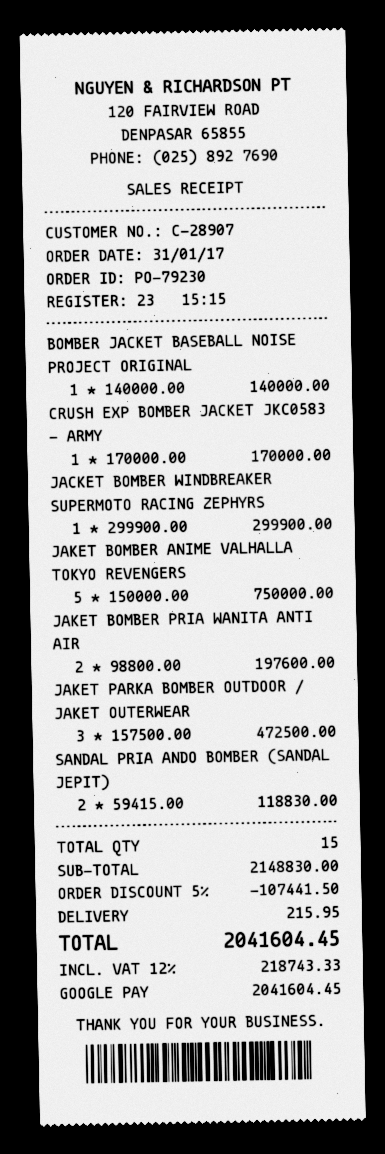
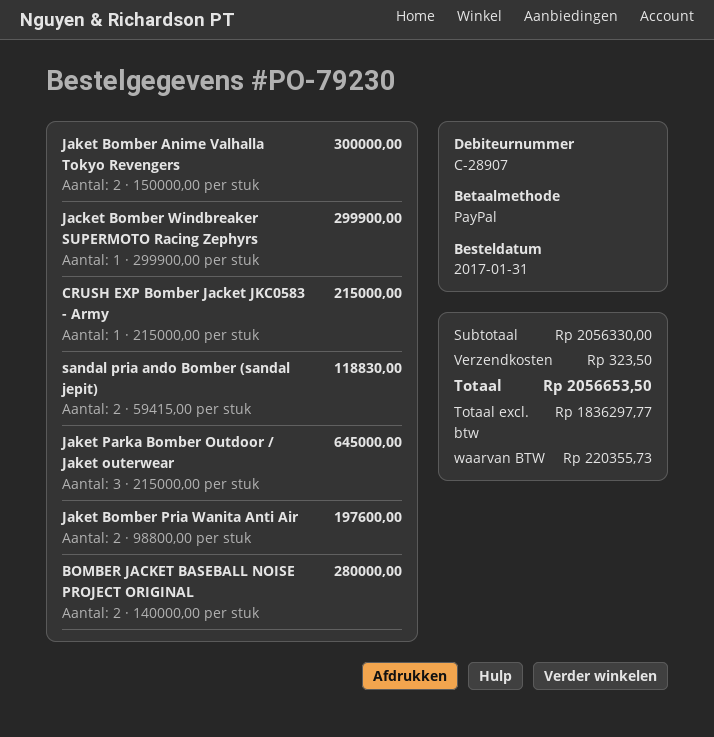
payment method: Google Pay -> PayPal
BOMBER JACKET BASEBALL NOISE PROJECT ORIGINAL: 1 x 140000.00 = 140000.00 -> 2 x 140000.00 = 280000.00
CRUSH EXP BOMBER JACKET JKC0583 - ARMY: 1 x 170000.00 = 170000.00 -> 1 x 215000.00 = 215000.00
JAKET BOMBER ANIME VALHALLA TOKYO REVENGERS: 5 x 150000.00 = 750000.00 -> 2 x 150000.00 = 300000.00
JAKET PARKA BOMBER OUTDOOR / JAKET OUTERWEAR: 3 x 157500.00 = 472500.00 -> 3 x 215000.00 = 645000.00
subtotal: 2148830.00 -> 2056330.00
discount: 5% = 107441.50 -> none
shipping: 215.95 -> 323.50
tax: 218743.33 -> 220355.73
total: 2041604.45 -> 2056653.50

